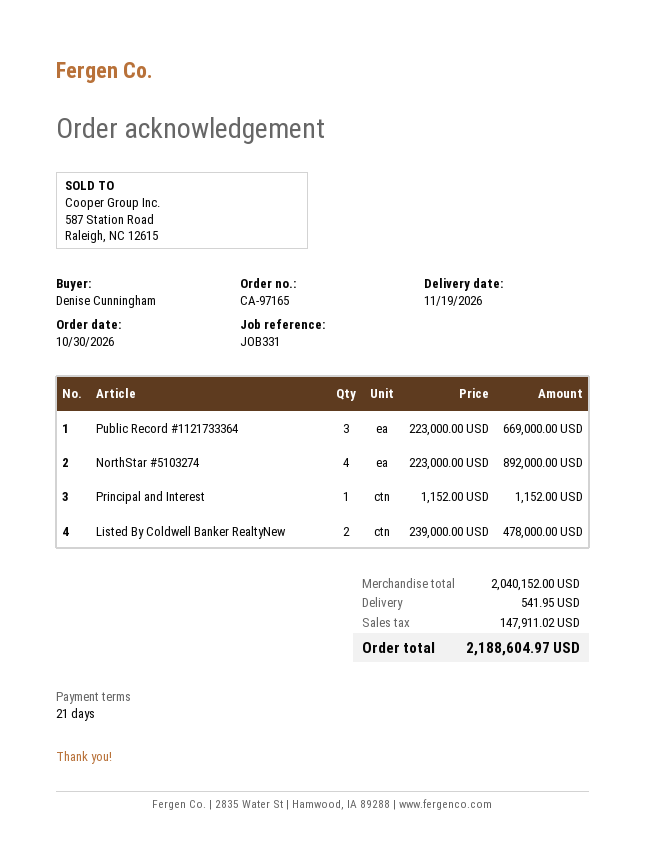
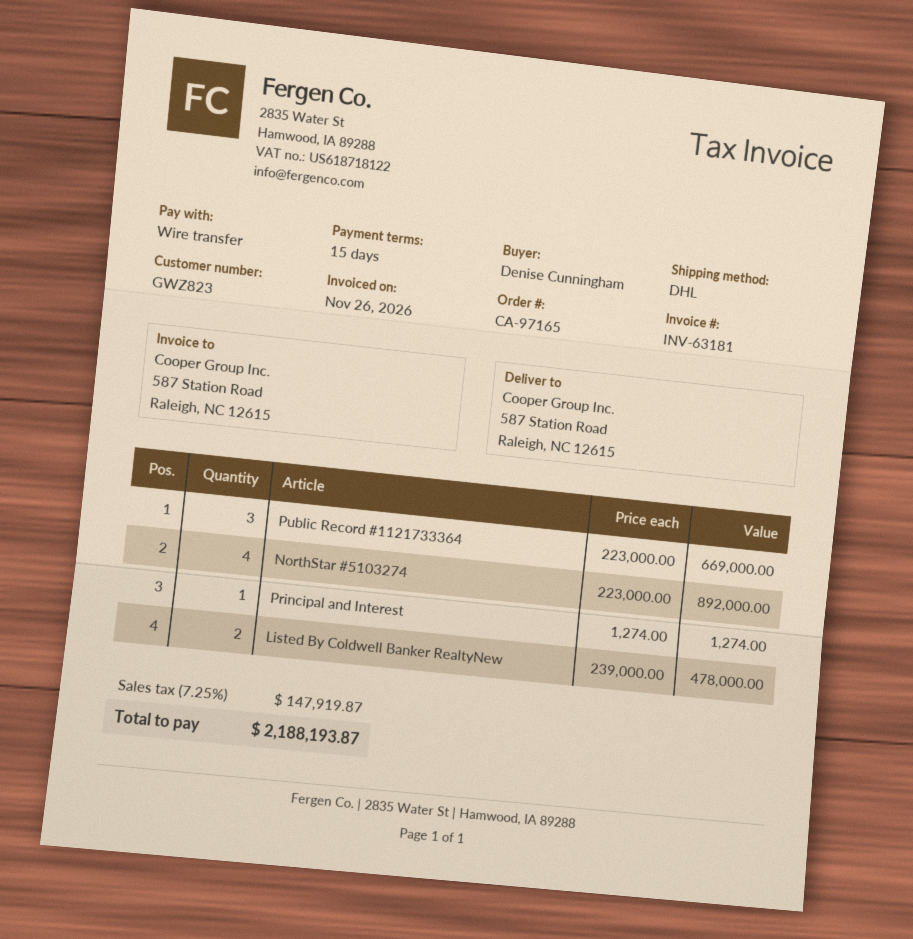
payment terms: 21 days -> 15 days
Principal and Interest: 1 x 1152.00 = 1152.00 -> 1 x 1274.00 = 1274.00
shipping: 541.95 -> none
tax: 147911.02 -> 147919.87
total: 2188604.97 -> 2188193.87

